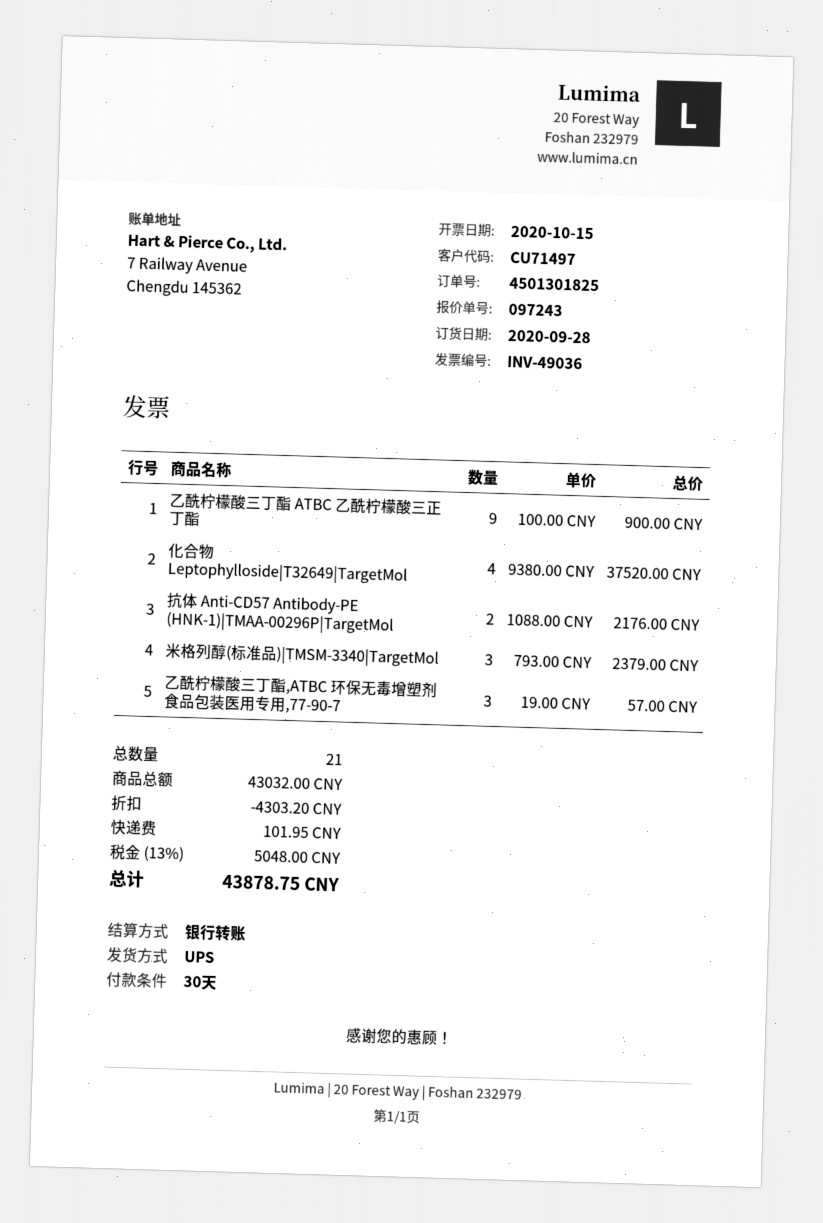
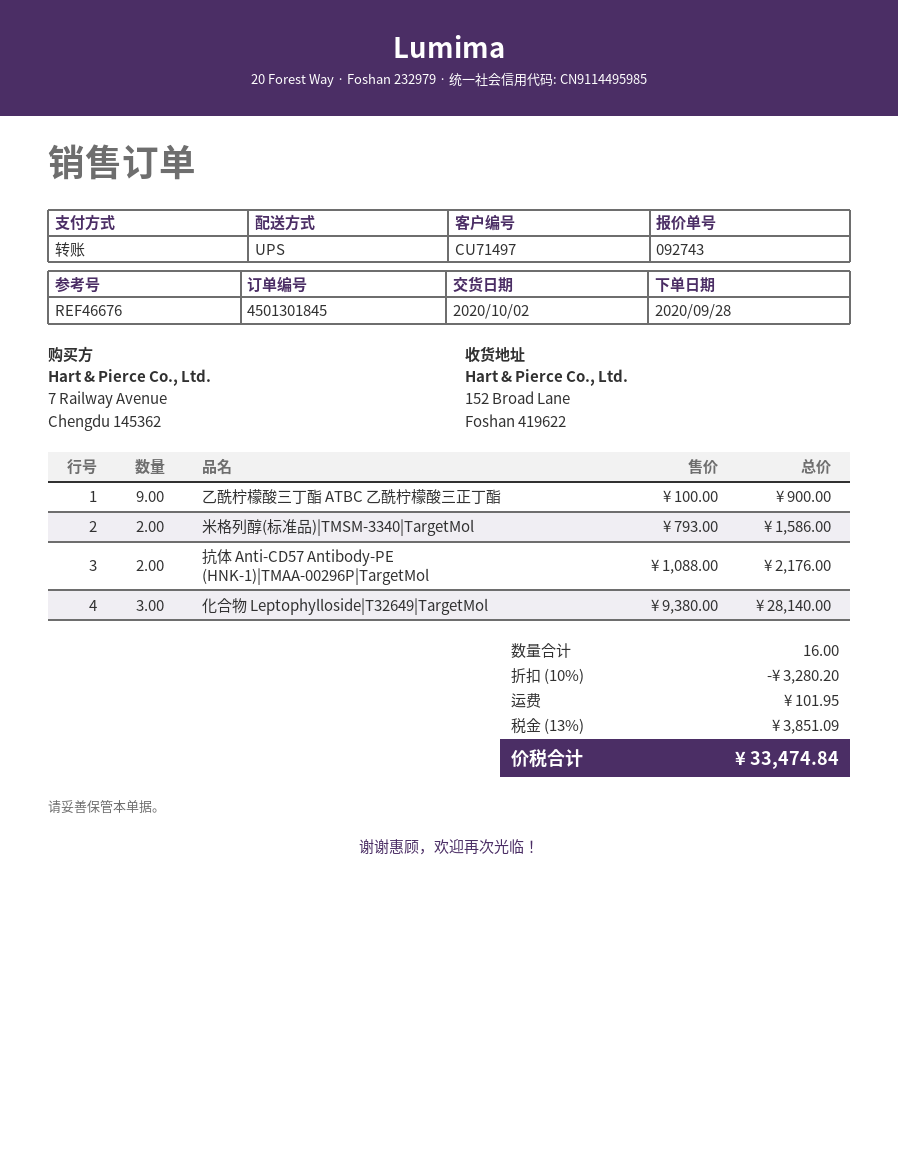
quote number: 097243 -> 092743
order number: 4501301825 -> 4501301845
化合物 Leptophylloside|T32649|TargetMol: 4 x 9380.00 = 37520.00 -> 3 x 9380.00 = 28140.00
米格列醇(标准品)|TMSM-3340|TargetMol: 3 x 793.00 = 2379.00 -> 2 x 793.00 = 1586.00
乙酰柠檬酸三丁酯,ATBC 环保无毒增塑剂食品包装医用专用,77-90-7: 3 x 19.00 = 57.00 -> none
total quantity: 21 -> 16
discount: 4303.20 -> 3280.20
tax: 13% = 5048.00 -> 13% = 3851.09
total: 43878.75 -> 33474.84

